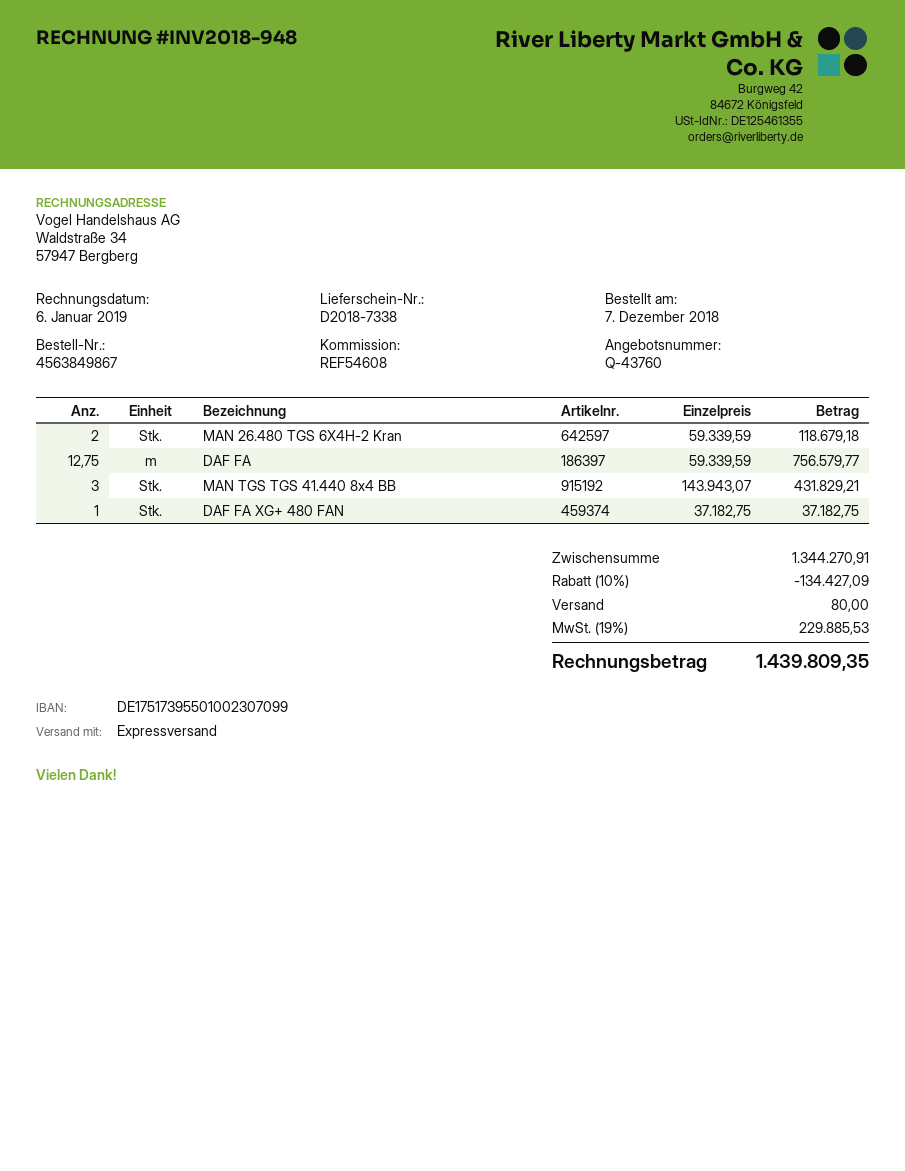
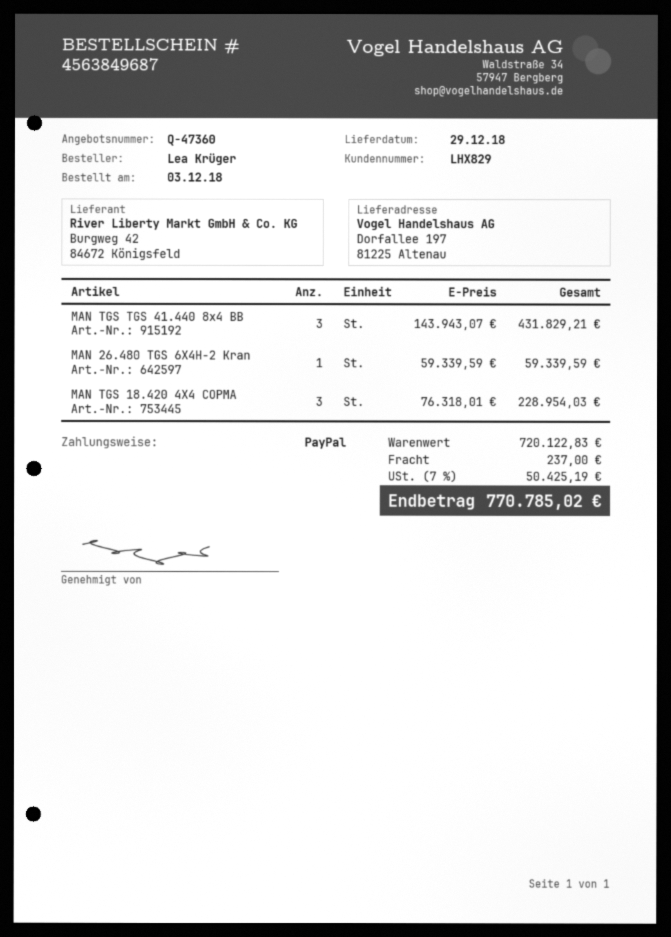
quote number: Q-43760 -> Q-47360
order number: 4563849867 -> 4563849687
order date: 2018-12-07 -> 2018-12-03
MAN 26.480 TGS 6X4H-2 Kran: 2 x 59339.59 = 118679.18 -> 1 x 59339.59 = 59339.59
DAF FA: 12.75 x 59339.59 = 756579.77 -> none
DAF FA XG+ 480 FAN: 1 x 37182.75 = 37182.75 -> none
MAN TGS 18.420 4X4 COPMA: none -> 3 x 76318.01 = 228954.03
subtotal: 1344270.91 -> 720122.83
discount: 10% = 134427.09 -> none
shipping: 80.00 -> 237.00
tax: 19% = 229885.53 -> 7% = 50425.19
total: 1439809.35 -> 770785.02

